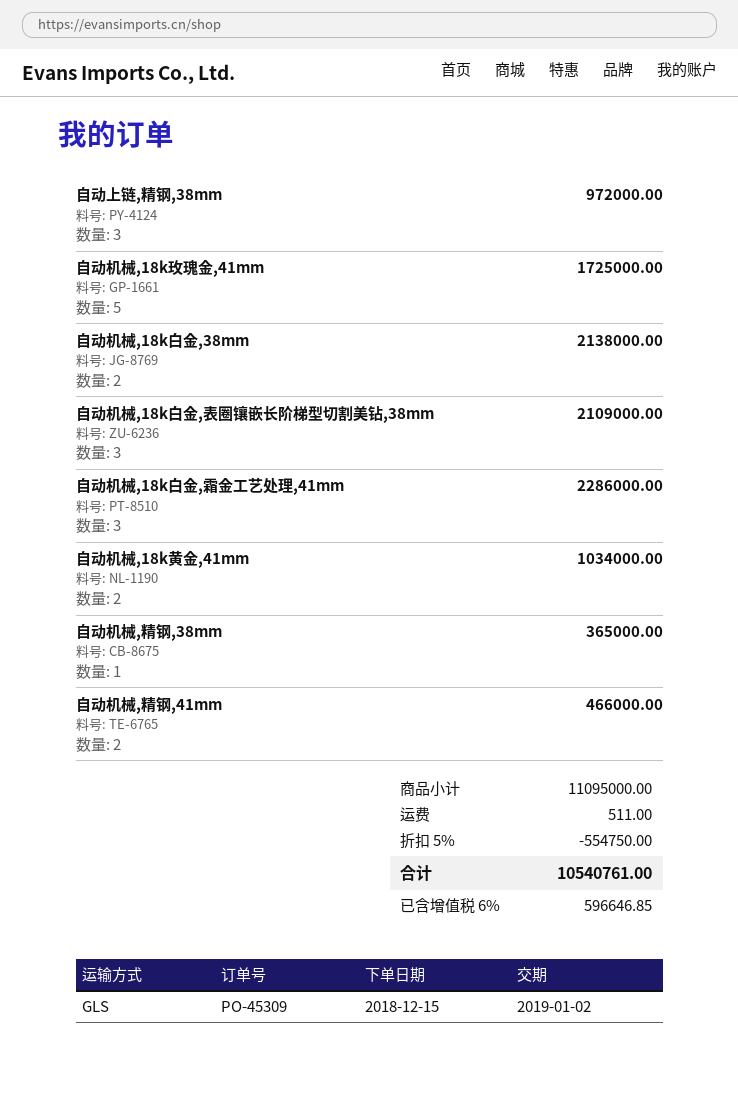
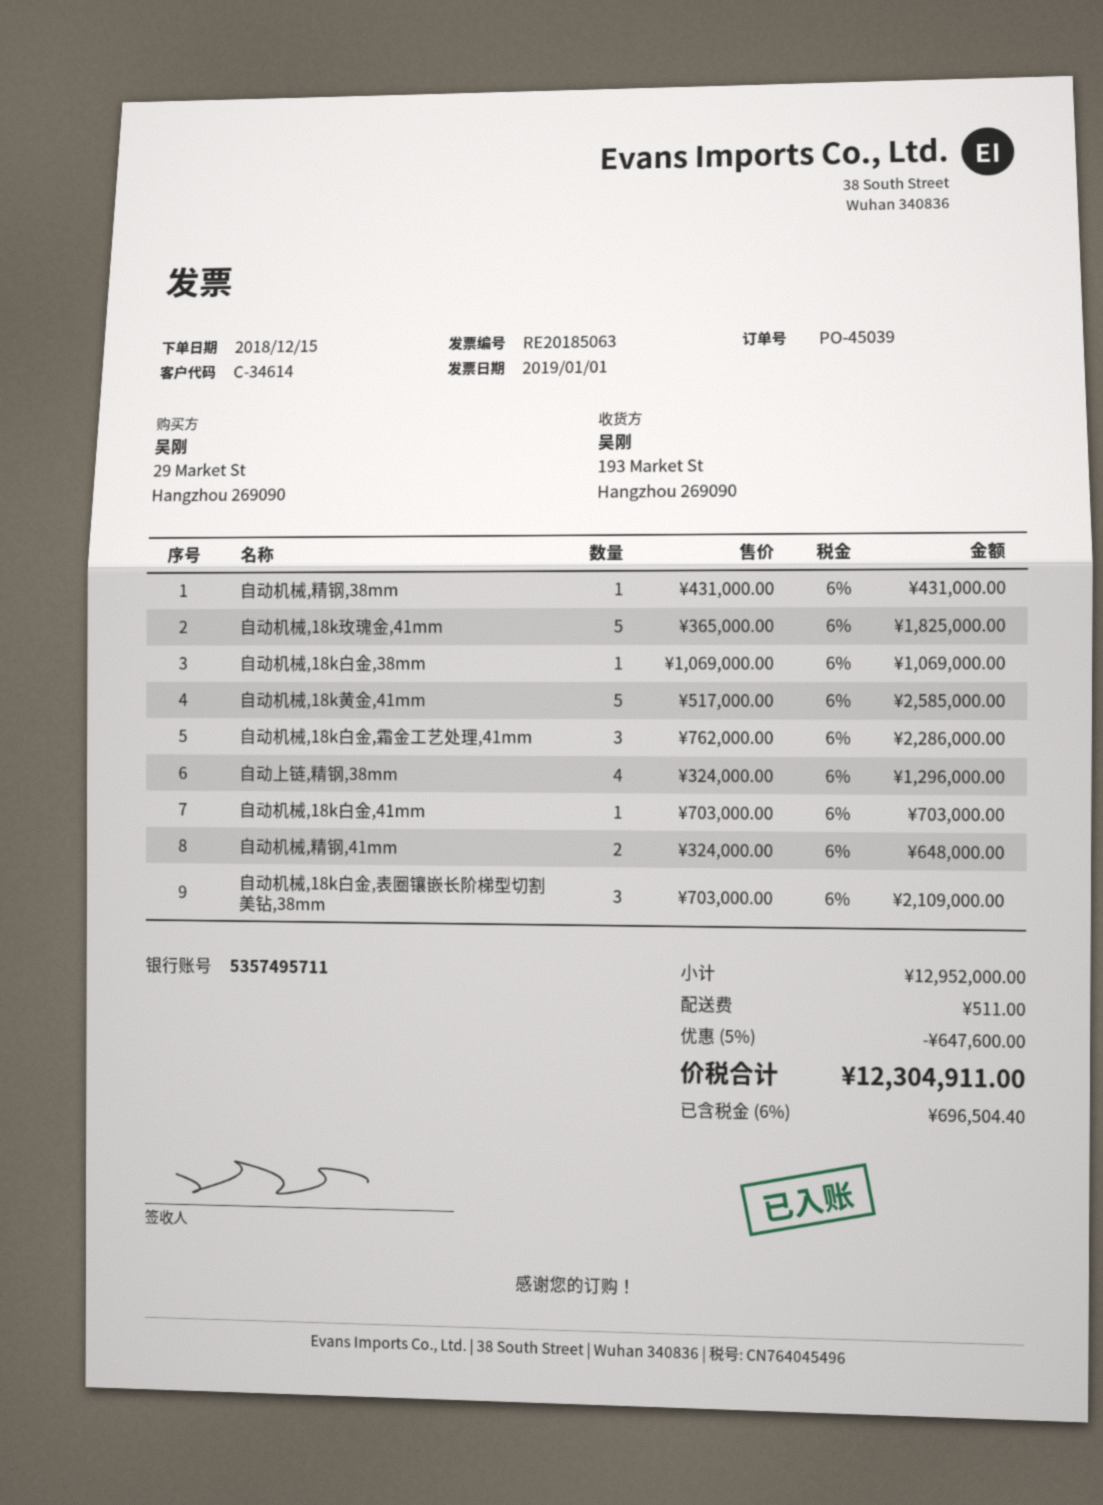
order number: PO-45309 -> PO-45039
自动上链,精钢,38mm: 3 for 972000.00 -> 4 for 1296000.00
自动机械,18k玫瑰金,41mm: 5 for 1725000.00 -> 5 for 1825000.00
自动机械,18k白金,38mm: 2 for 2138000.00 -> 1 for 1069000.00
自动机械,18k黄金,41mm: 2 for 1034000.00 -> 5 for 2585000.00
自动机械,精钢,38mm: 1 for 365000.00 -> 1 for 431000.00
自动机械,精钢,41mm: 2 for 466000.00 -> 2 for 648000.00
自动机械,18k白金,41mm: none -> 1 for 703000.00
subtotal: 11095000.00 -> 12952000.00
discount: 5% = 554750.00 -> 5% = 647600.00
tax: 6% = 596646.85 -> 6% = 696504.40
total: 10540761.00 -> 12304911.00

